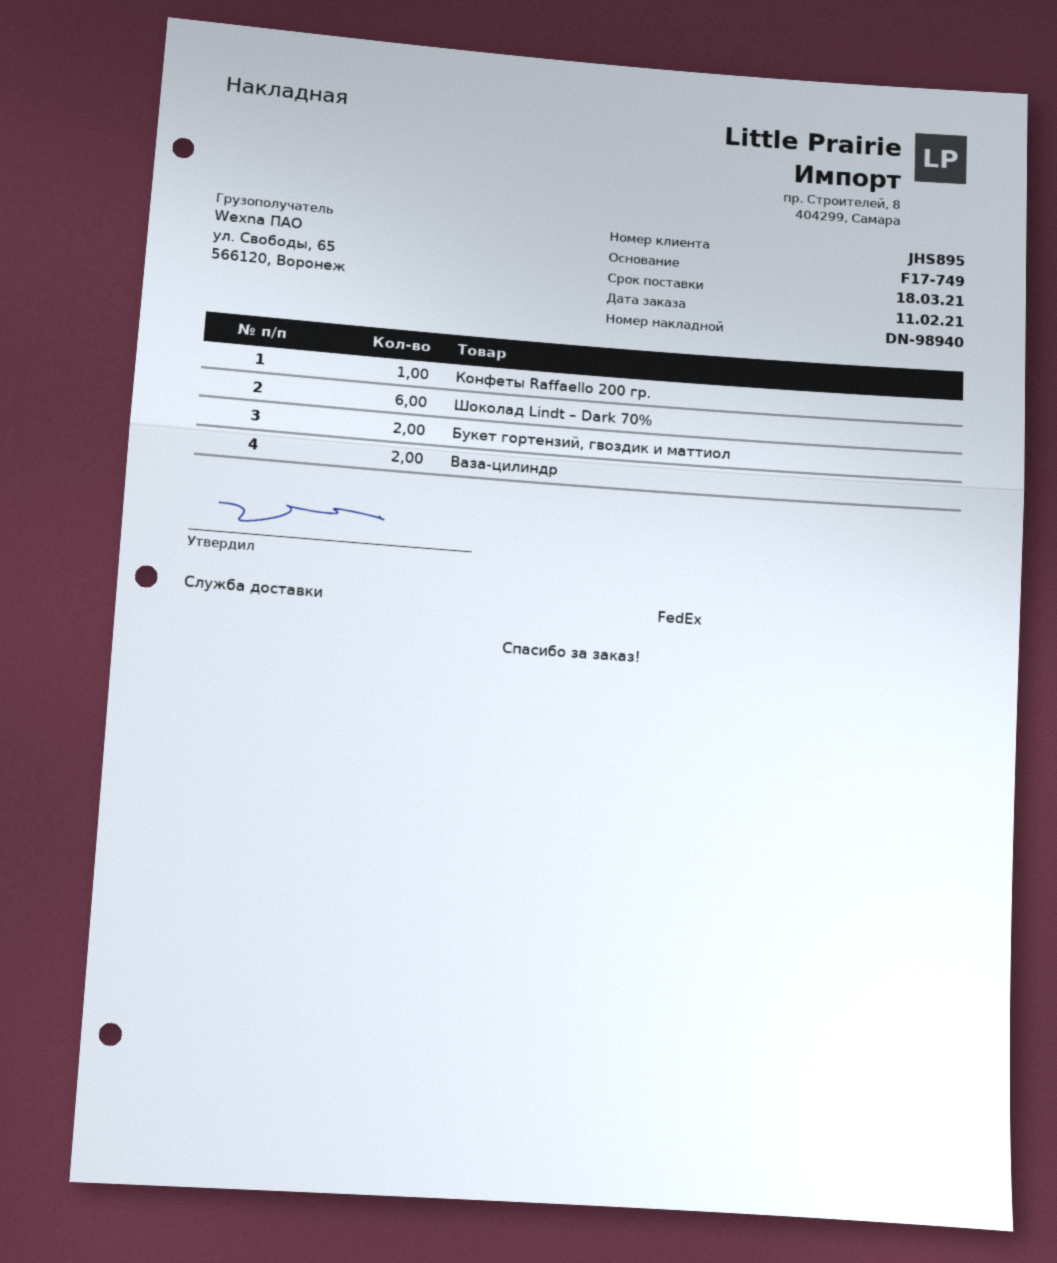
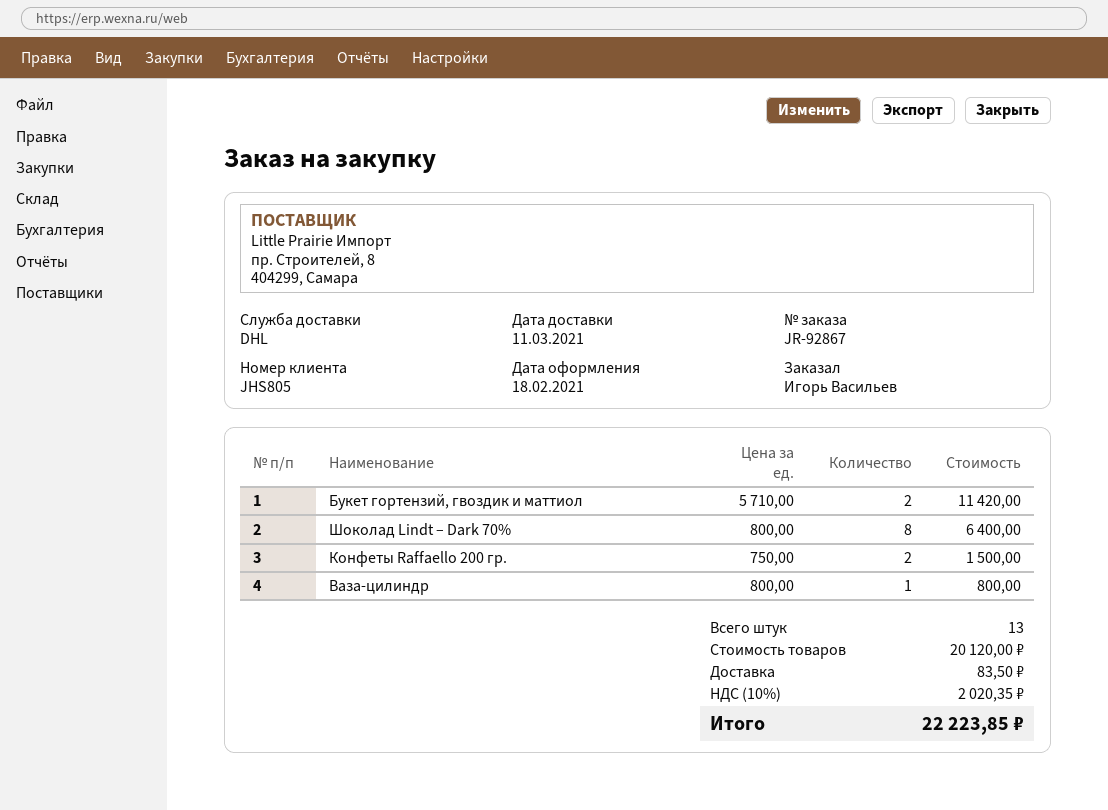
order date: 2021-02-11 -> 2021-02-18
delivery date: 2021-03-18 -> 2021-03-11
customer number: JHS895 -> JHS805
shipping method: FedEx -> DHL
Конфеты Raffaello 200 гр.: 1 -> 2
Шоколад Lindt – Dark 70%: 6 -> 8
Ваза-цилиндр: 2 -> 1

